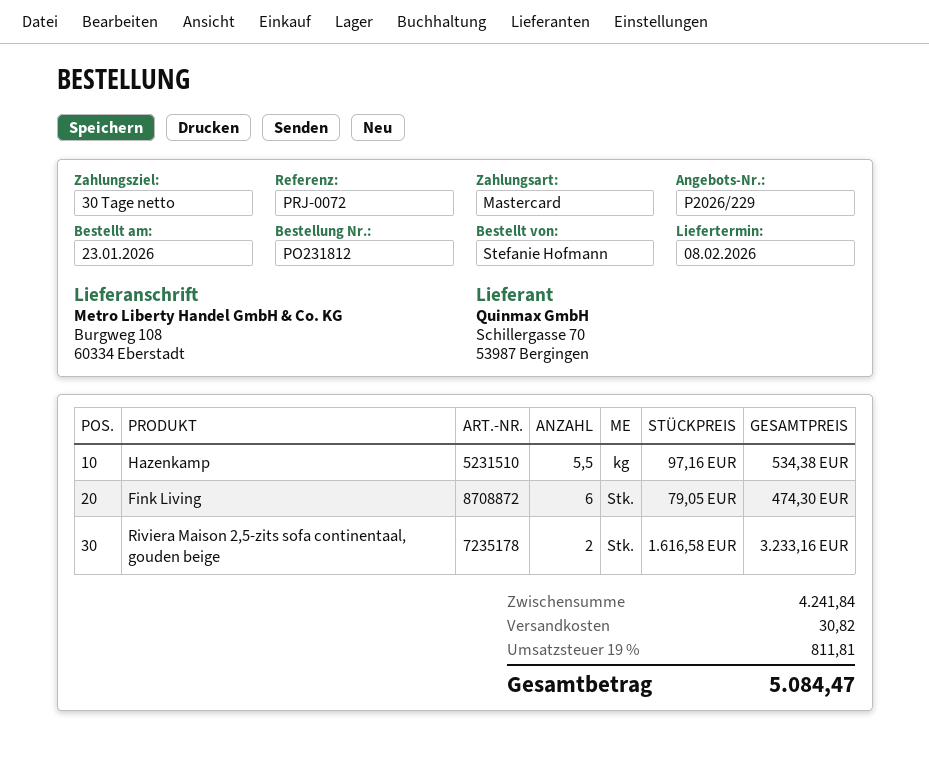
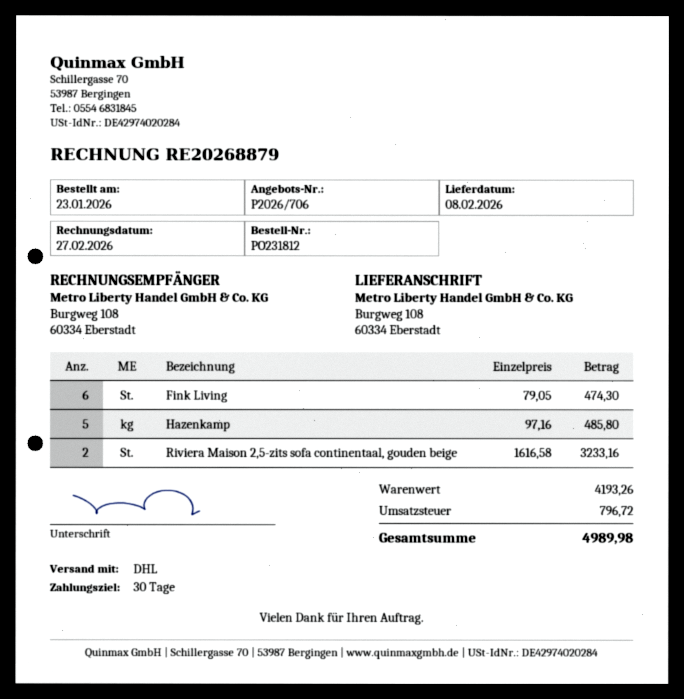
quote number: P2026/229 -> P2026/706
Hazenkamp: 5.5 x 97.16 = 534.38 -> 5 x 97.16 = 485.80
subtotal: 4241.84 -> 4193.26
shipping: 30.82 -> none
tax: 811.81 -> 796.72
total: 5084.47 -> 4989.98

